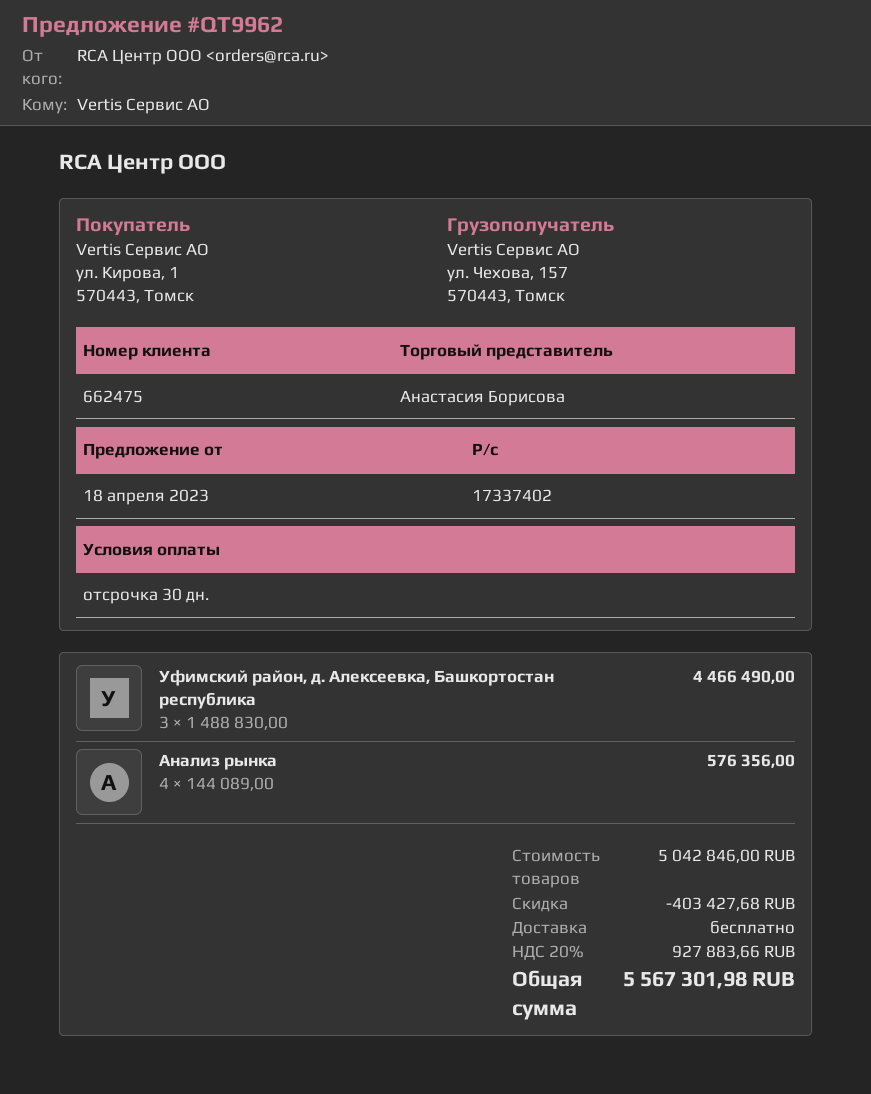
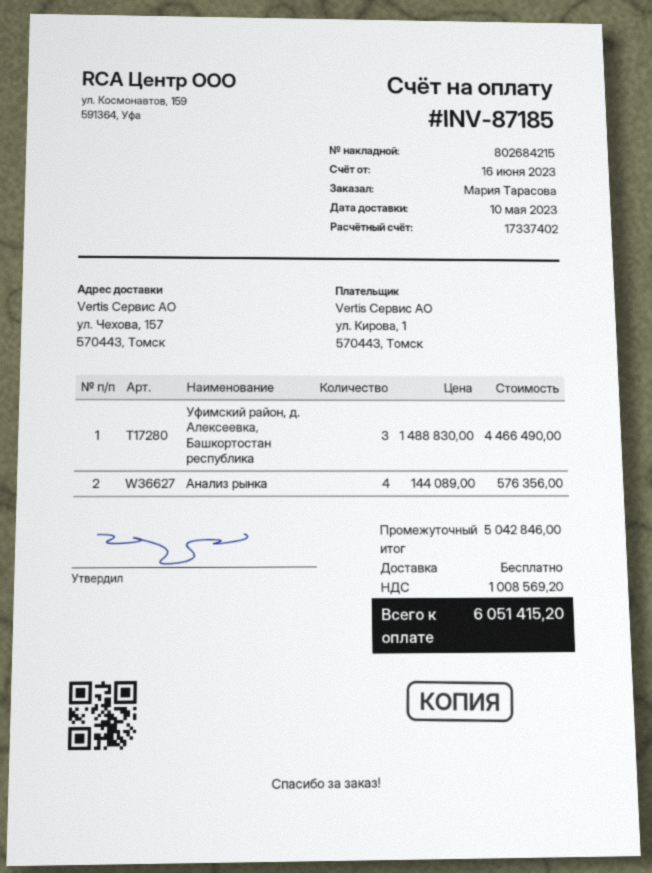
discount: 403427.68 -> none
tax: 927883.66 -> 1008569.20
total: 5567301.98 -> 6051415.20

